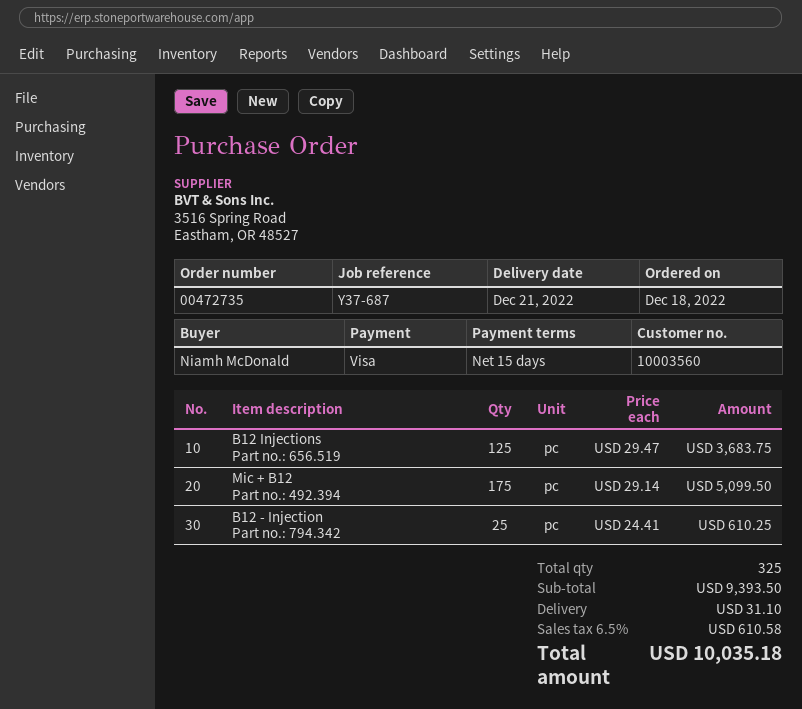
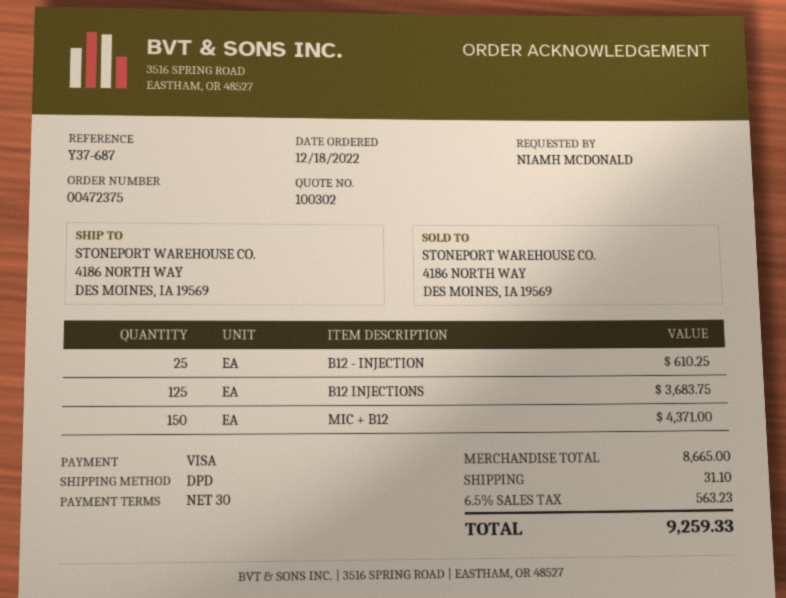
order number: 00472735 -> 00472375
payment terms: 15 days -> 30 days
Mic + B12: 175 for 5099.50 -> 150 for 4371.00
subtotal: 9393.50 -> 8665.00
tax: 6.5% = 610.58 -> 6.5% = 563.23
total: 10035.18 -> 9259.33

